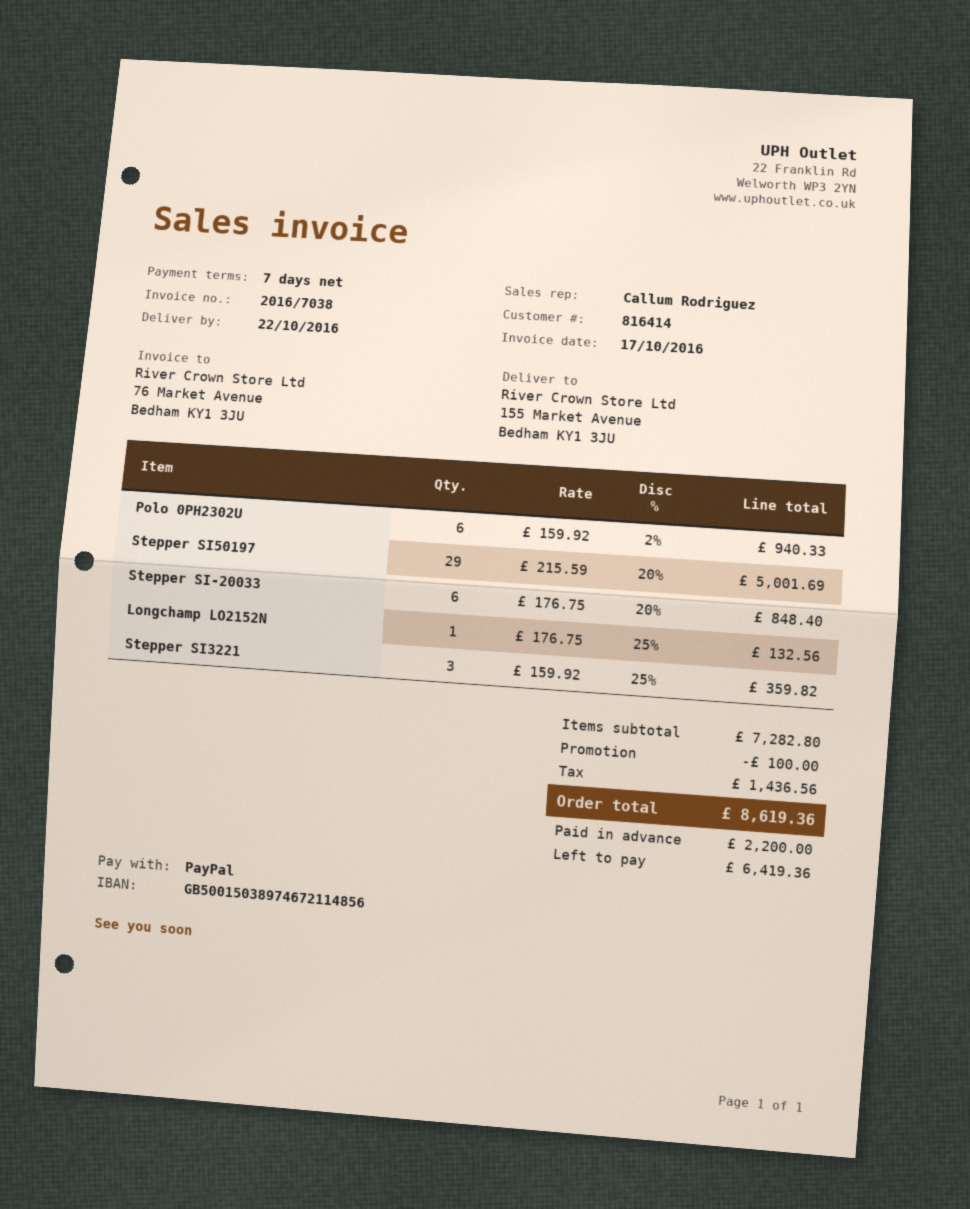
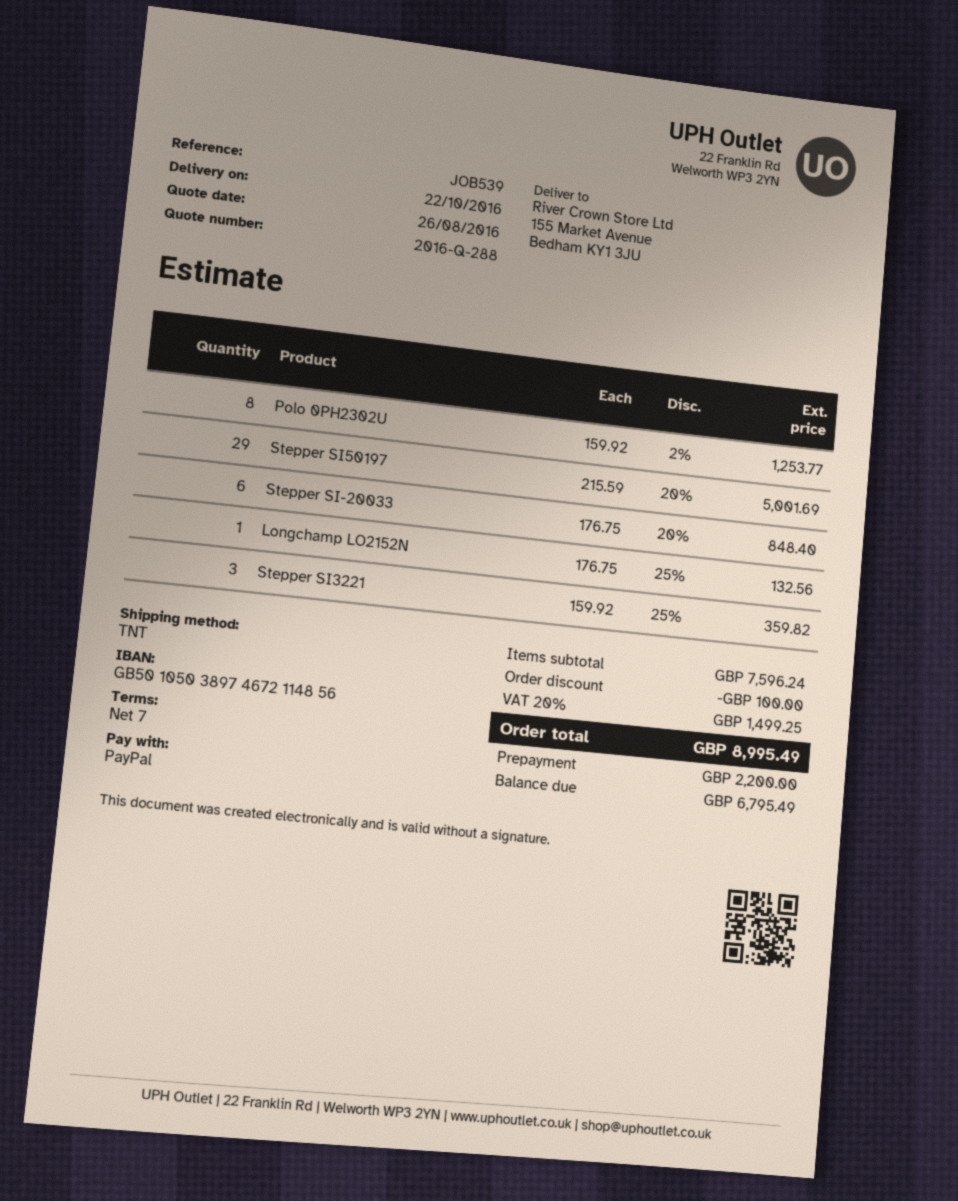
bank account: GB50015038974672114856 -> GB50105038974672114856
Polo 0PH2302U: 6 x 159.92 - 2% = 940.33 -> 8 x 159.92 - 2% = 1253.77
subtotal: 7282.80 -> 7596.24
tax: 1436.56 -> 1499.25
total: 8619.36 -> 8995.49
balance: 6419.36 -> 6795.49

